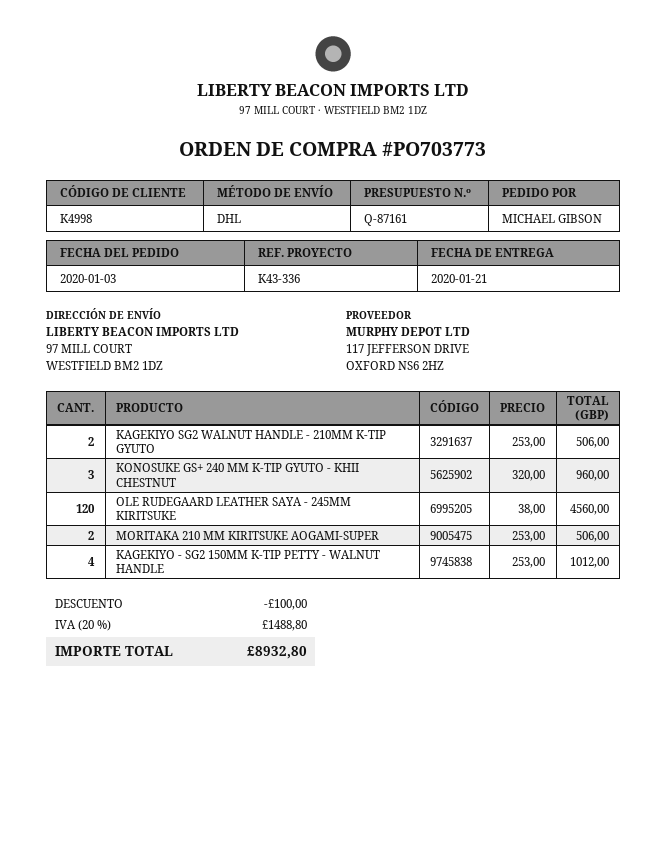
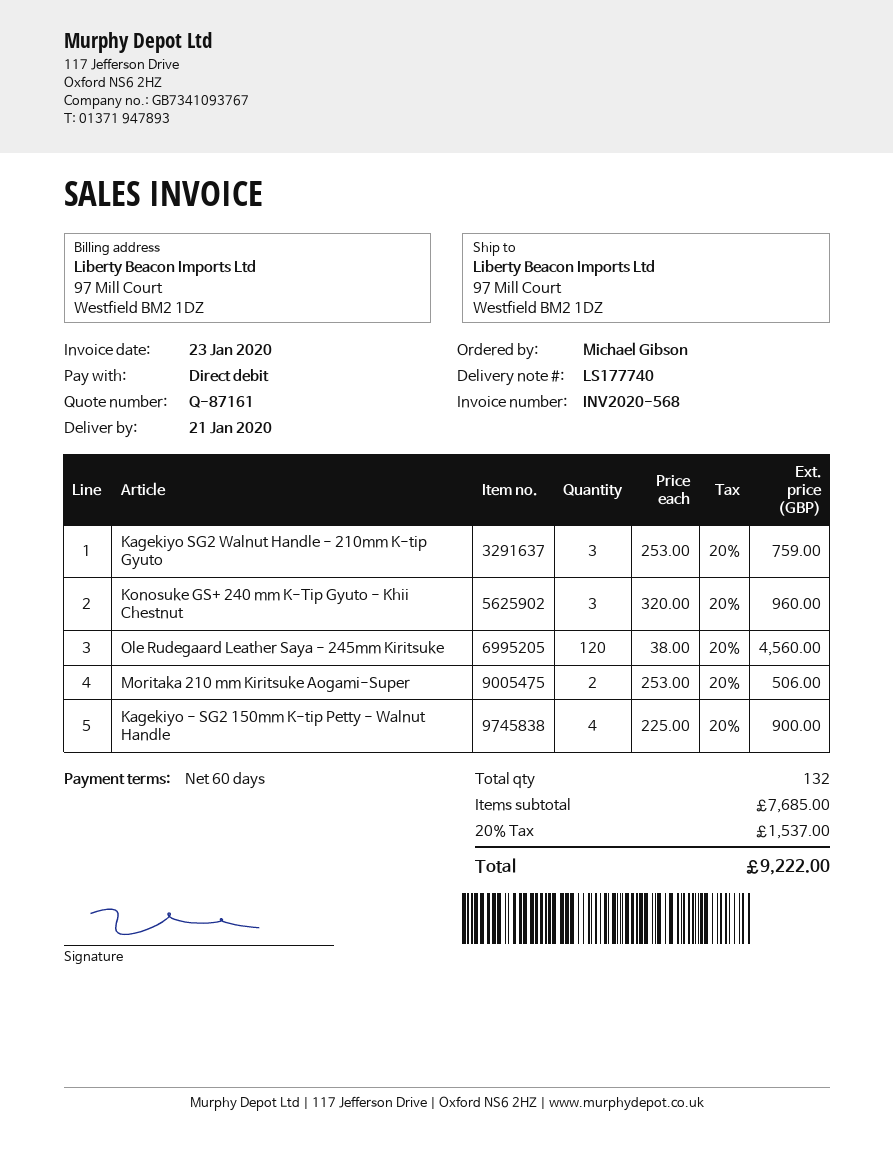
KAGEKIYO SG2 WALNUT HANDLE - 210MM K-TIP GYUTO: 2 x 253.00 = 506.00 -> 3 x 253.00 = 759.00
KAGEKIYO - SG2 150MM K-TIP PETTY - WALNUT HANDLE: 4 x 253.00 = 1012.00 -> 4 x 225.00 = 900.00
discount: 100.00 -> none
tax: 20% = 1488.80 -> 20% = 1537.00
total: 8932.80 -> 9222.00

